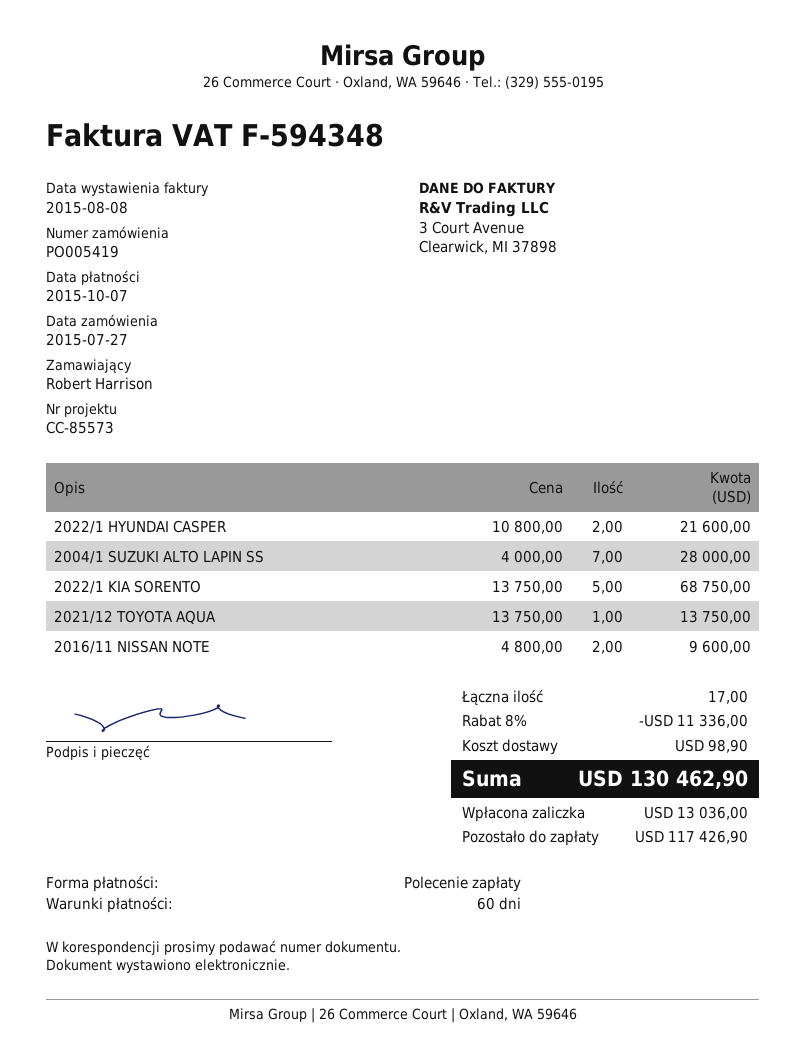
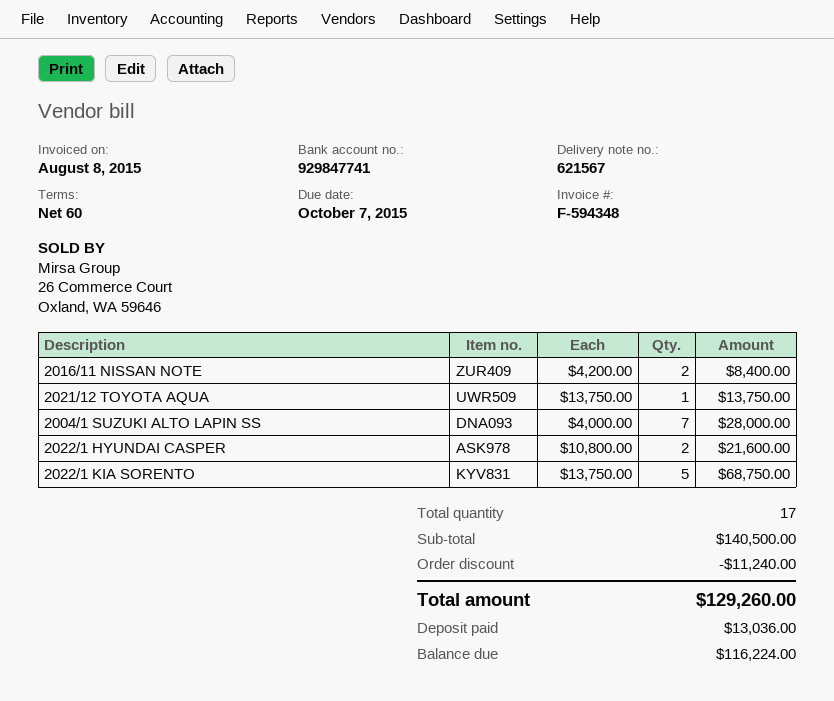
2016/11 NISSAN NOTE: 2 x 4800.00 = 9600.00 -> 2 x 4200.00 = 8400.00
discount: 11336.00 -> 11240.00
shipping: 98.90 -> none
total: 130462.90 -> 129260.00
balance: 117426.90 -> 116224.00

